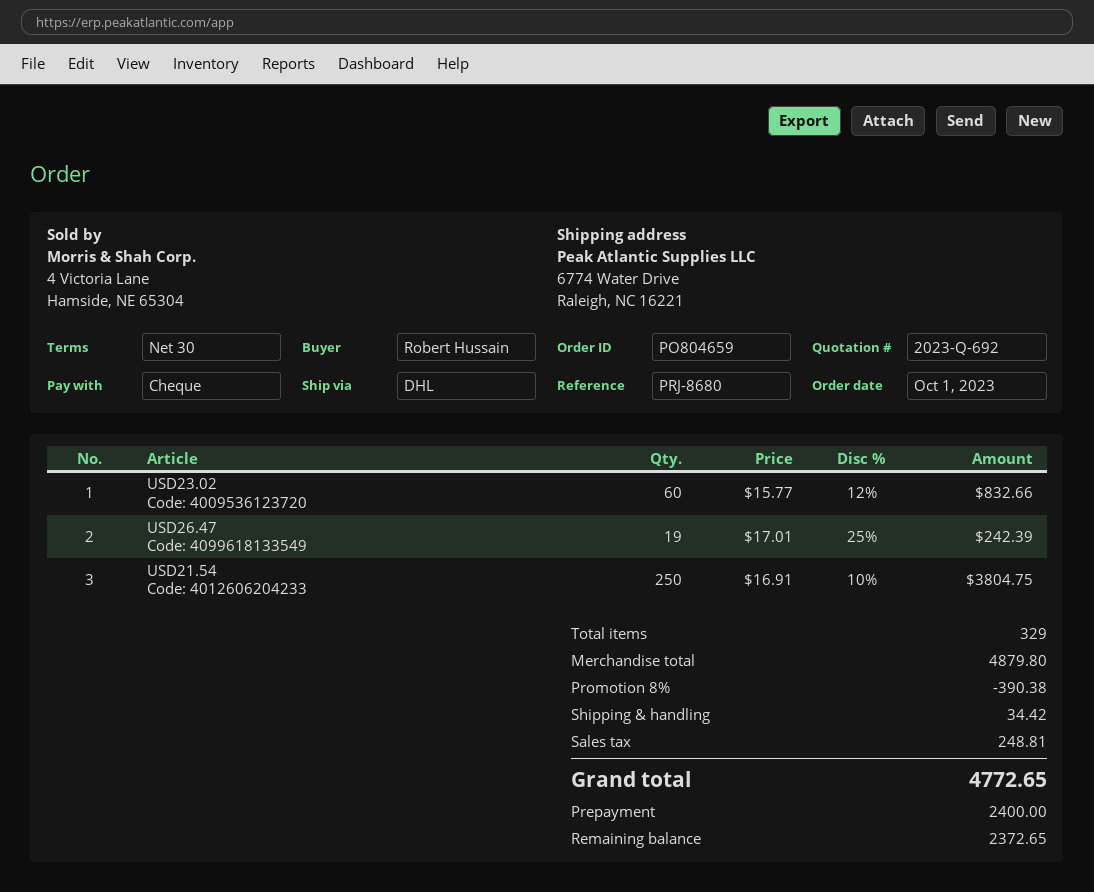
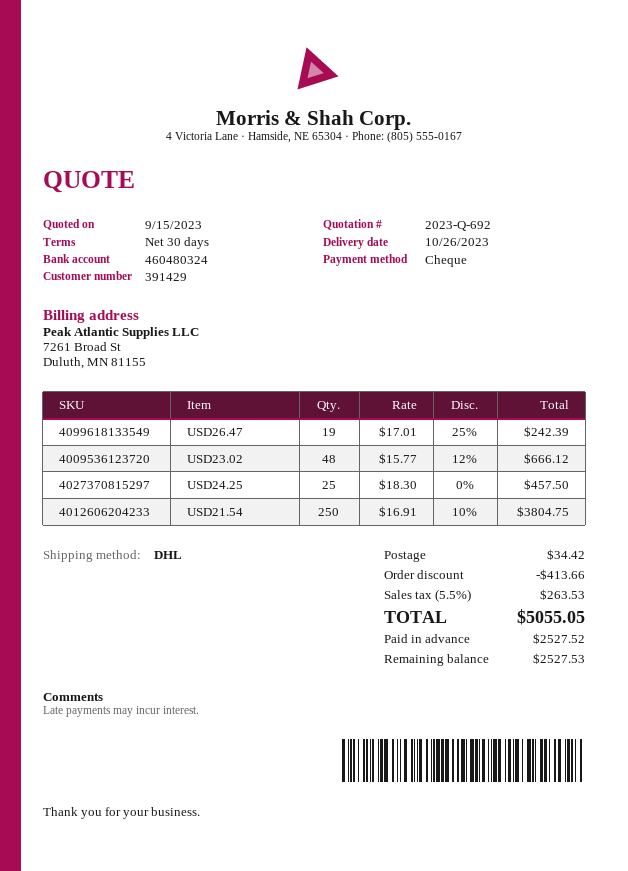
USD23.02: 60 x 15.77 - 12% = 832.66 -> 48 x 15.77 - 12% = 666.12
USD24.25: none -> 25 x 18.30 = 457.50
discount: 390.38 -> 413.66
tax: 248.81 -> 263.53
total: 4772.65 -> 5055.05
deposit: 2400.00 -> 2527.52
balance: 2372.65 -> 2527.53

